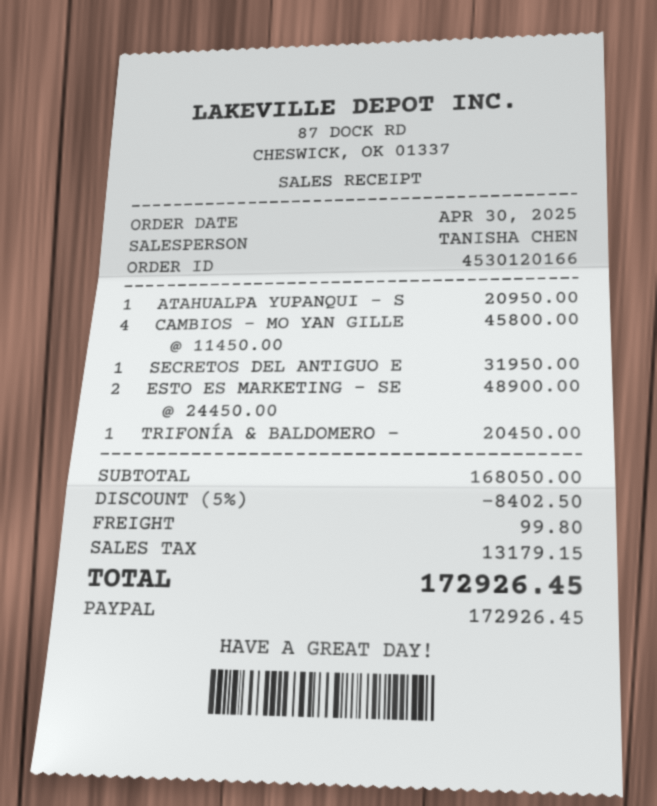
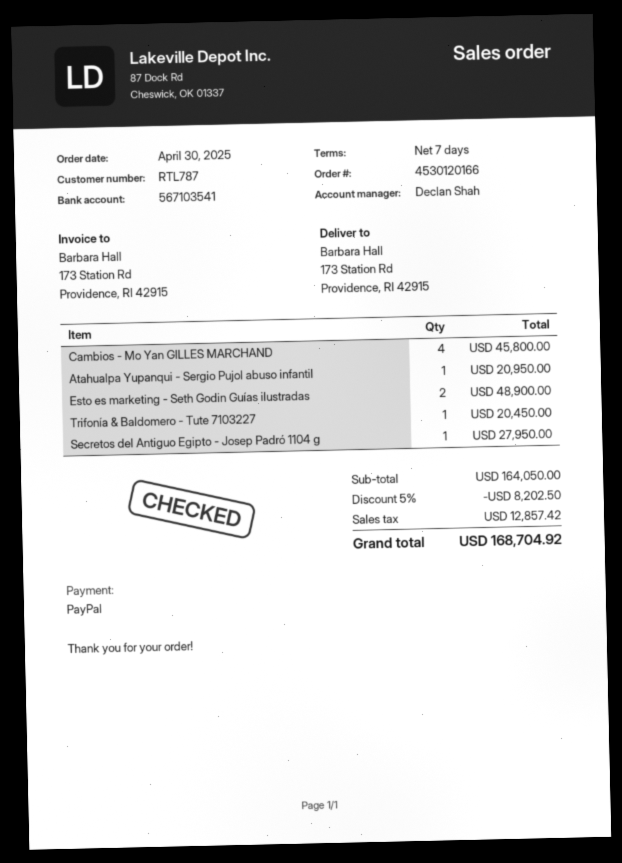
sales rep: TANISHA CHEN -> Declan Shah
SECRETOS DEL ANTIGUO E: 1 for 31950.00 -> 1 for 27950.00
subtotal: 168050.00 -> 164050.00
discount: 5% = 8402.50 -> 5% = 8202.50
shipping: 99.80 -> none
tax: 13179.15 -> 12857.42
total: 172926.45 -> 168704.92

